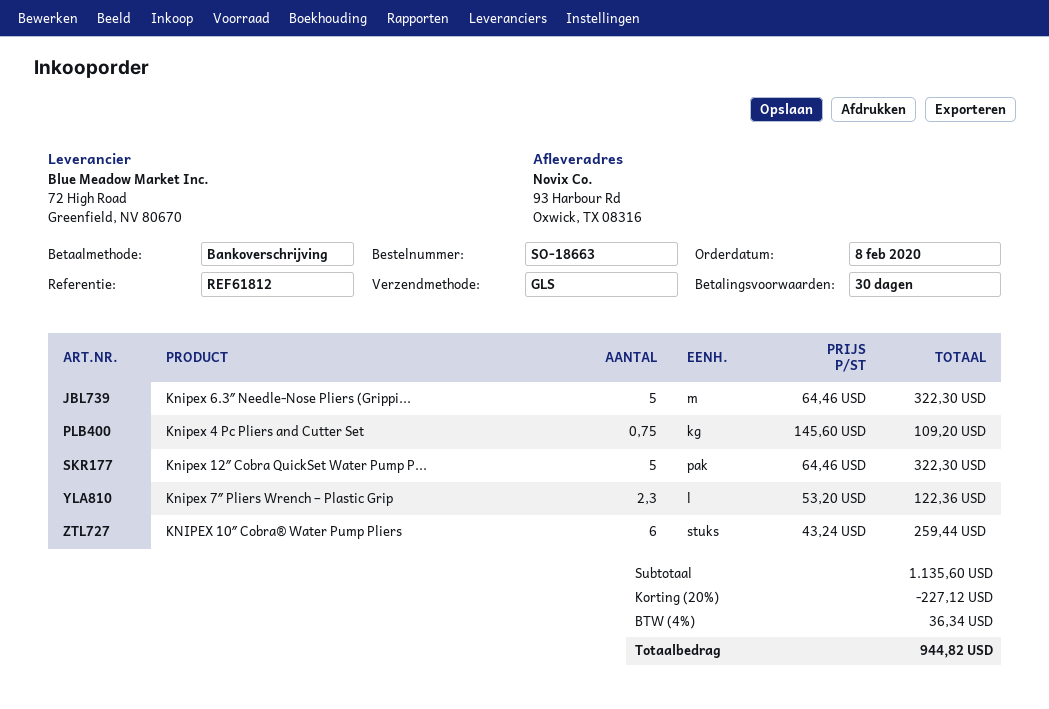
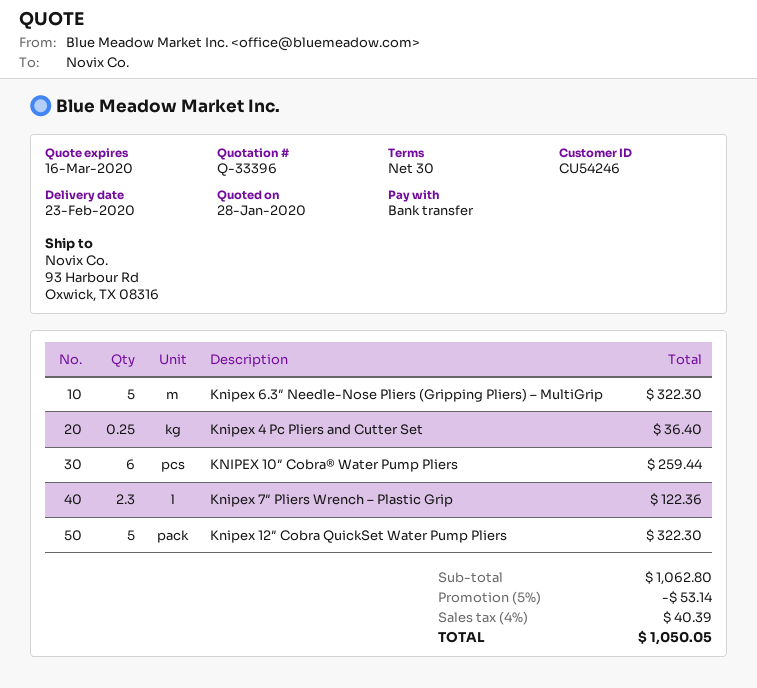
Knipex 4 Pc Pliers and Cutter Set: 0.75 for 109.20 -> 0.25 for 36.40
subtotal: 1135.60 -> 1062.80
discount: 20% = 227.12 -> 5% = 53.14
tax: 4% = 36.34 -> 4% = 40.39
total: 944.82 -> 1050.05

